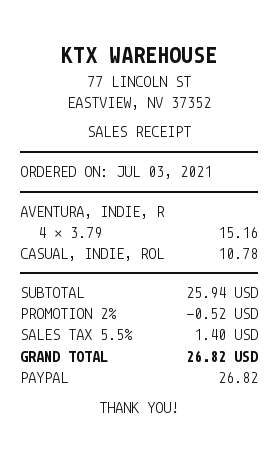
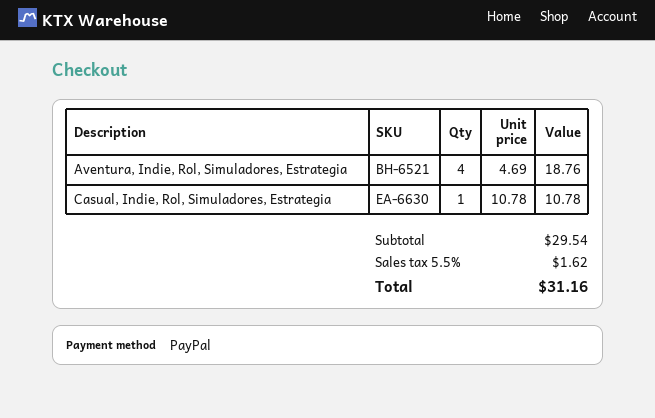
AVENTURA, INDIE, R: 4 x 3.79 = 15.16 -> 4 x 4.69 = 18.76
subtotal: 25.94 -> 29.54
discount: 2% = 0.52 -> none
tax: 5.5% = 1.40 -> 5.5% = 1.62
total: 26.82 -> 31.16

